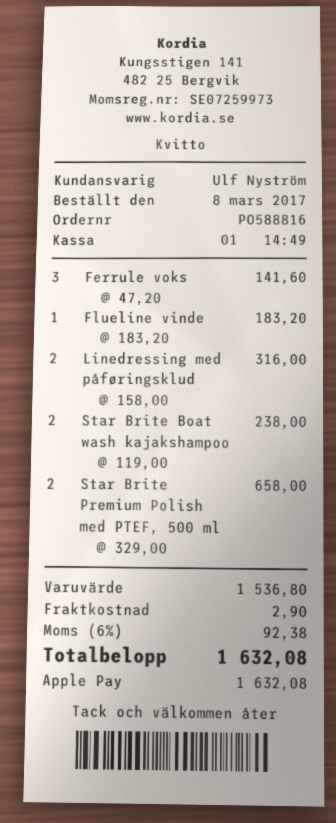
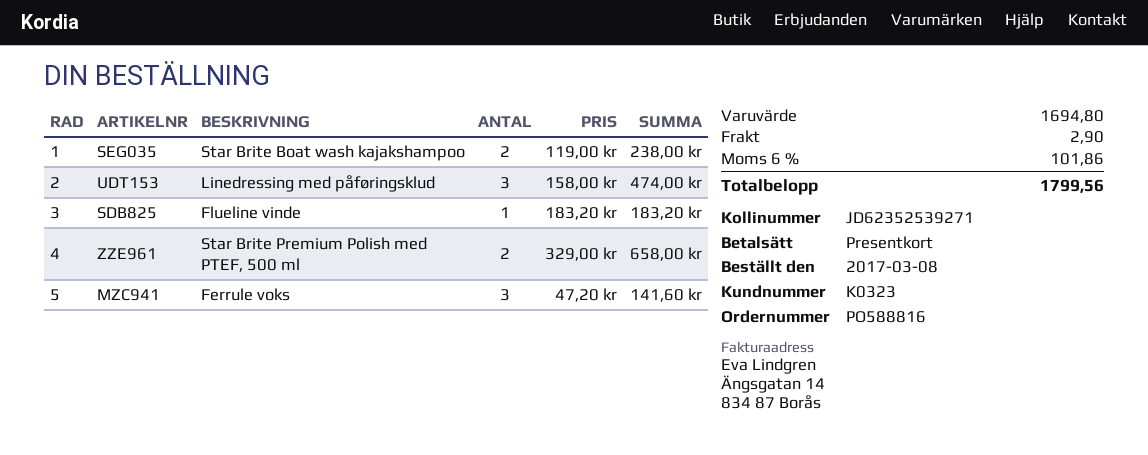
payment method: Apple Pay -> gift card
Linedressing med påføringsklud: 2 x 158.00 = 316.00 -> 3 x 158.00 = 474.00
subtotal: 1536.80 -> 1694.80
tax: 6% = 92.38 -> 6% = 101.86
total: 1632.08 -> 1799.56

